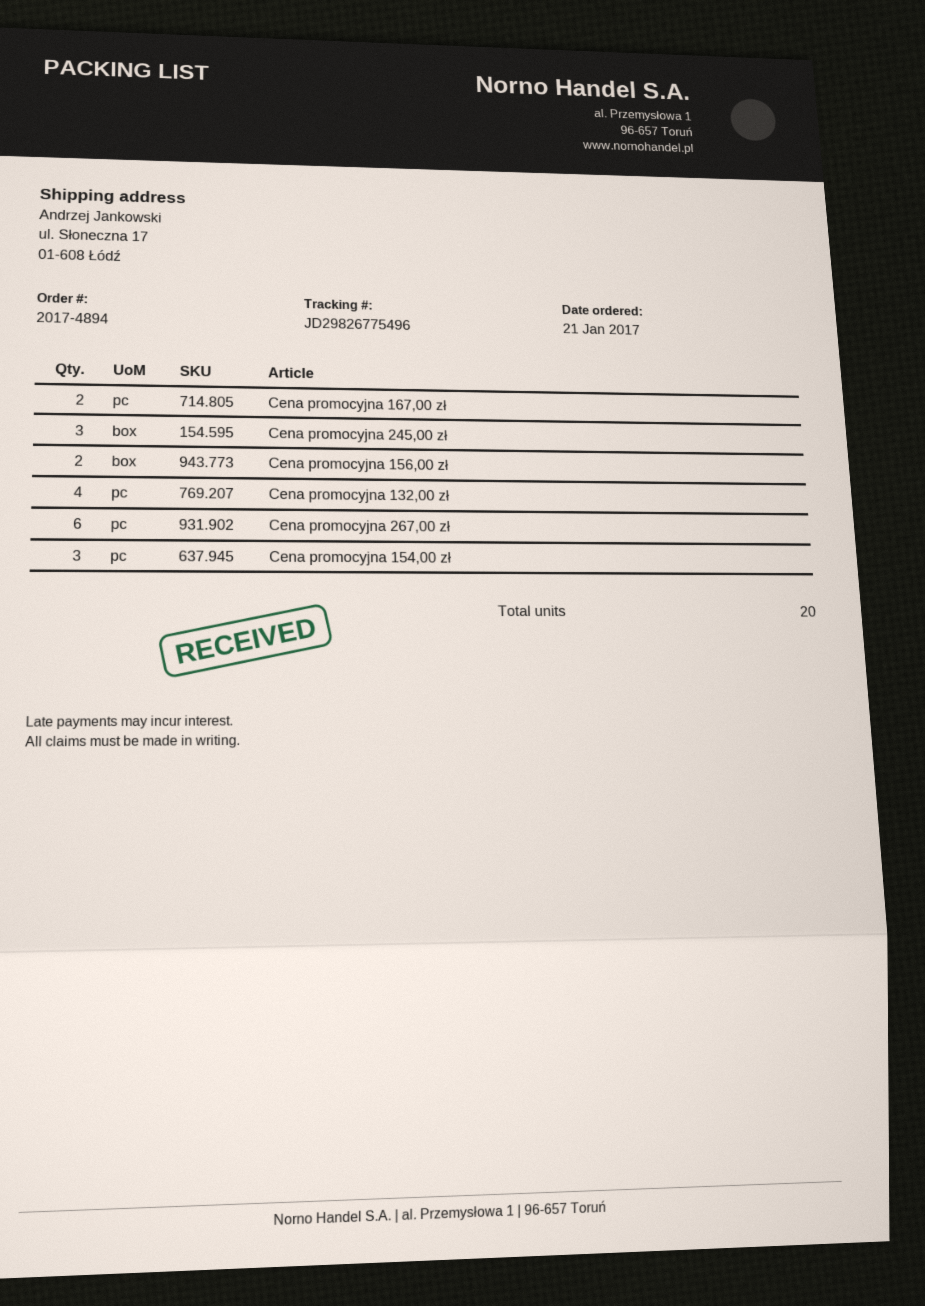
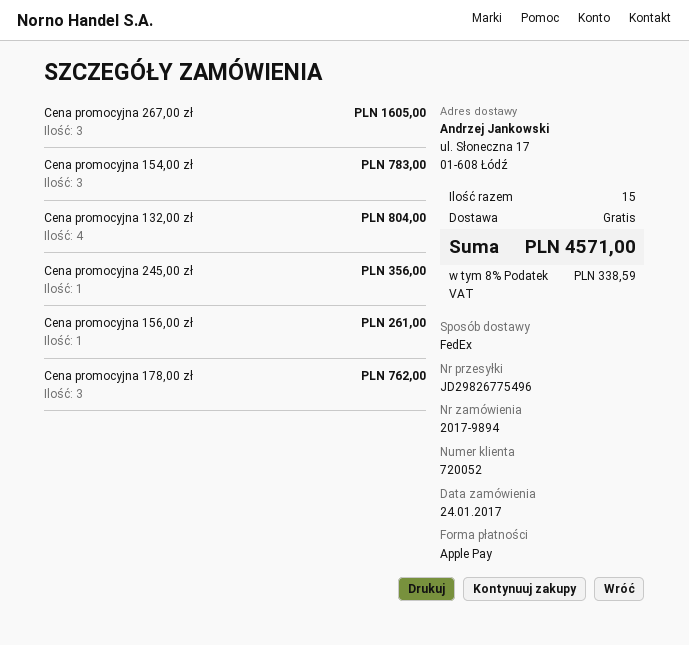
order number: 2017-4894 -> 2017-9894
order date: 2017-01-21 -> 2017-01-24
Cena promocyjna 167,00 zł: 2 -> none
Cena promocyjna 245,00 zł: 3 -> 1
Cena promocyjna 156,00 zł: 2 -> 1
Cena promocyjna 267,00 zł: 6 -> 3
Cena promocyjna 178,00 zł: none -> 3
total quantity: 20 -> 15

